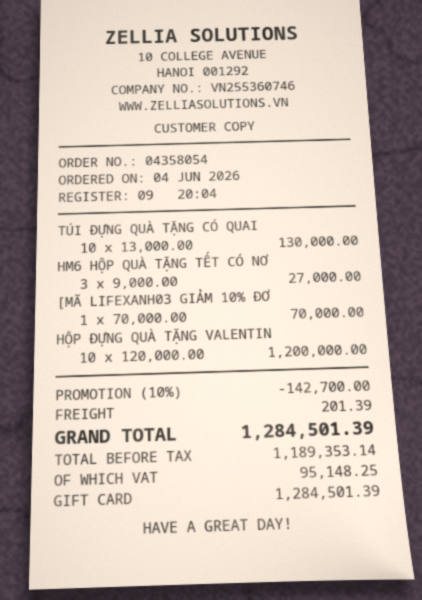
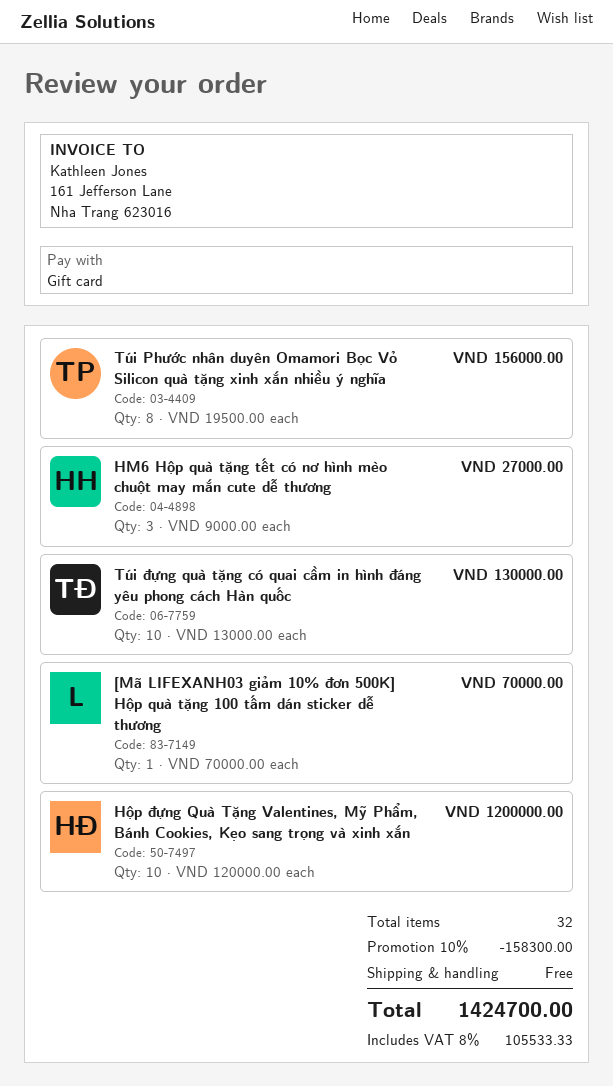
Túi Phước nhân duyên Omamori Bọc Vỏ Silicon quà tặng xinh xắn nhiều ý nghĩa: none -> 8 x 19500.00 = 156000.00
discount: 10% = 142700.00 -> 10% = 158300.00
shipping: 201.39 -> 0.00
tax: 95148.25 -> 105533.33
total: 1284501.39 -> 1424700.00

